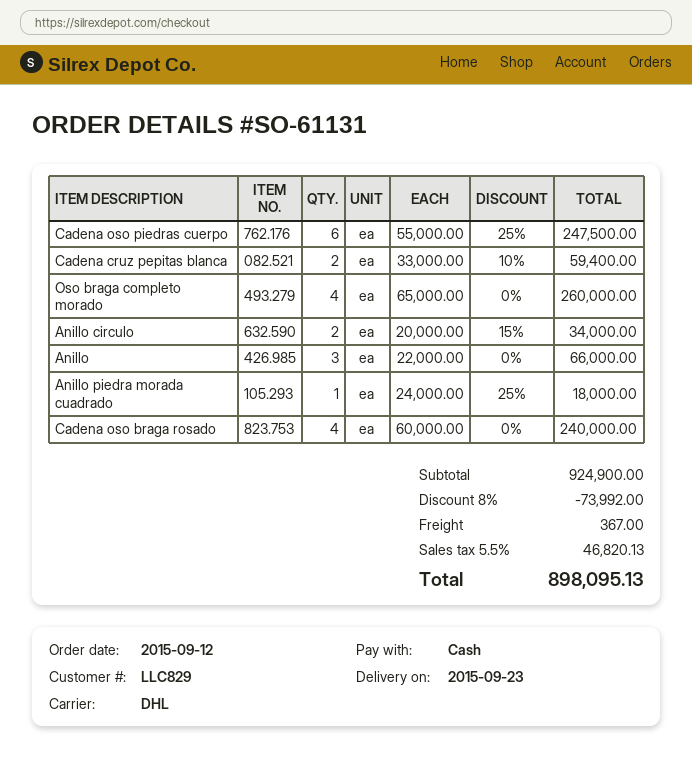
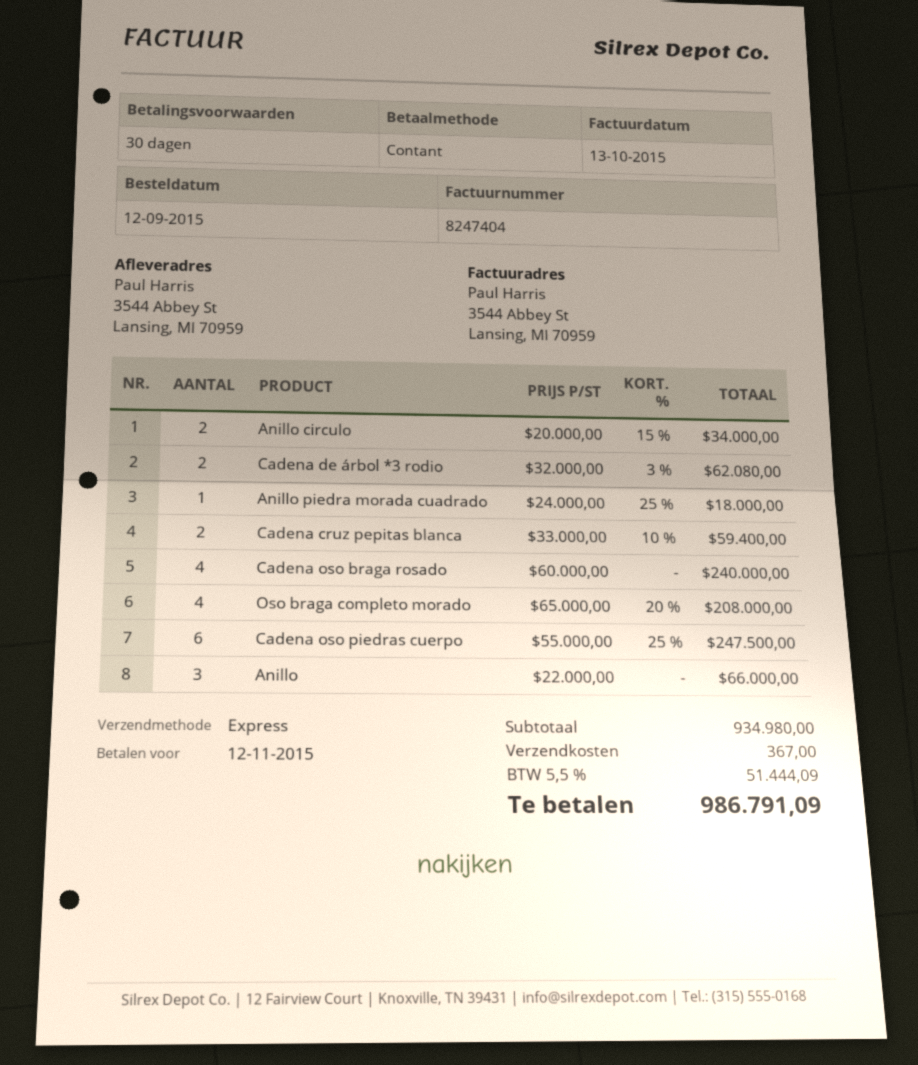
shipping method: DHL -> express
Oso braga completo morado: 4 x 65000.00 = 260000.00 -> 4 x 65000.00 - 20% = 208000.00
Cadena de árbol *3 rodio: none -> 2 x 32000.00 - 3% = 62080.00
subtotal: 924900.00 -> 934980.00
discount: 8% = 73992.00 -> none
tax: 5.5% = 46820.13 -> 5.5% = 51444.09
total: 898095.13 -> 986791.09

